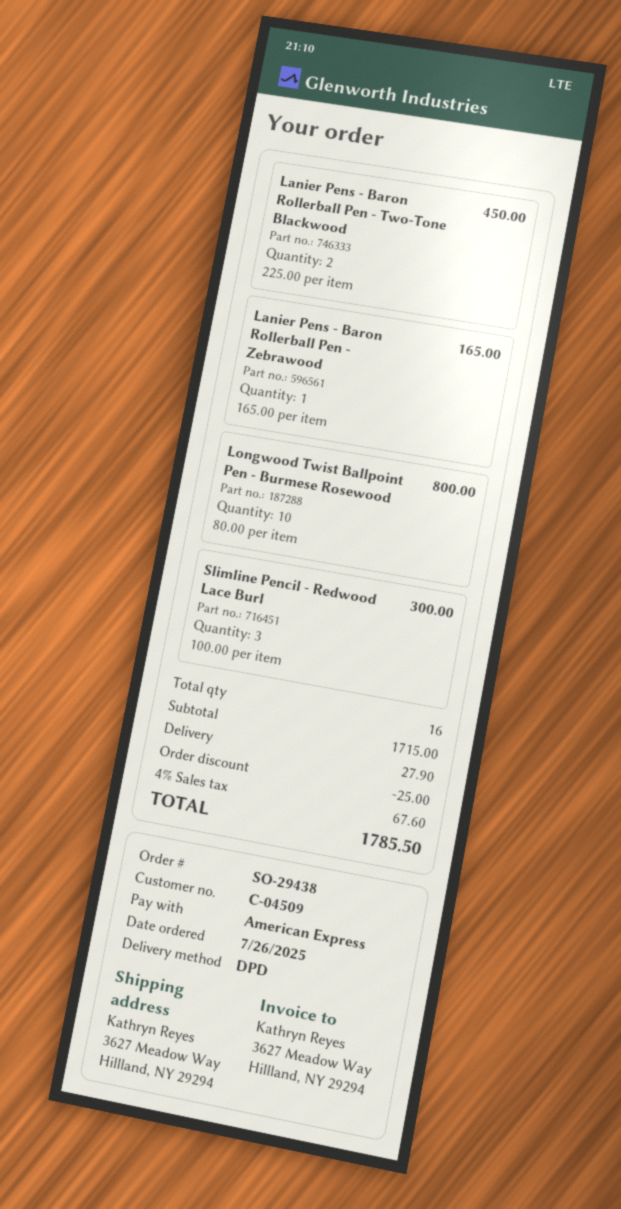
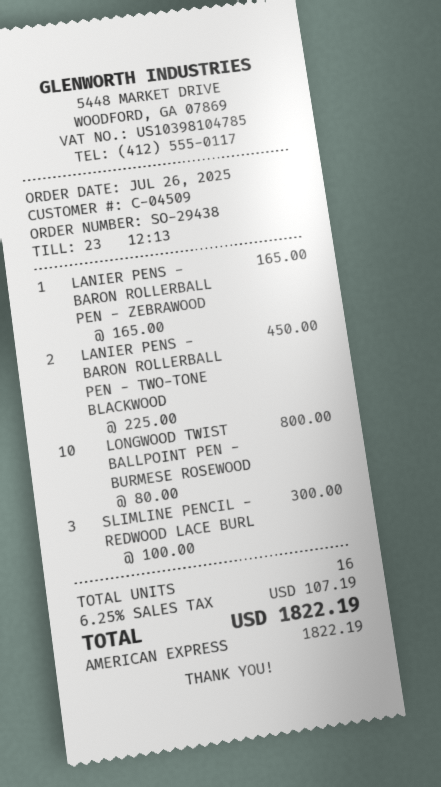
discount: 25.00 -> none
shipping: 27.90 -> none
tax: 4% = 67.60 -> 6.25% = 107.19
total: 1785.50 -> 1822.19

